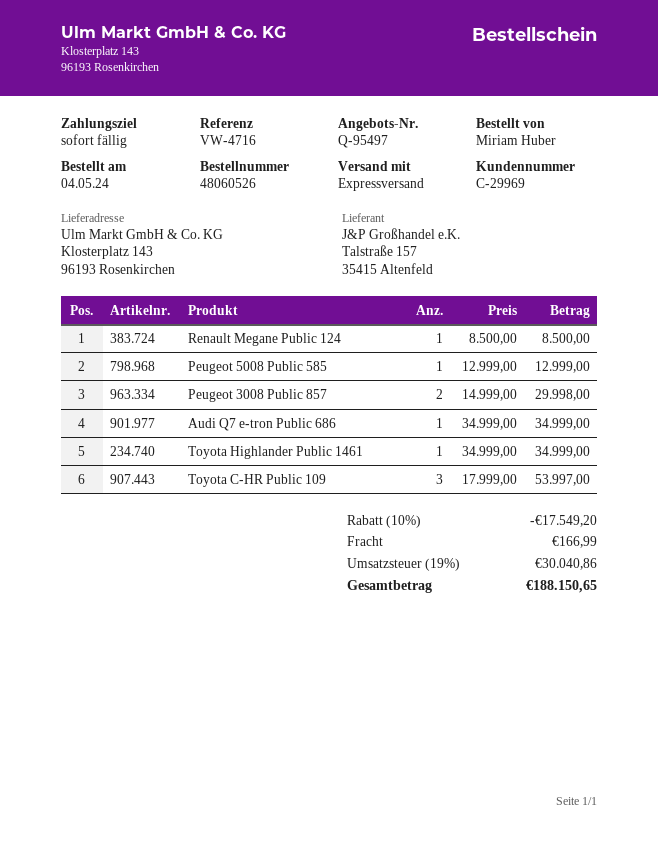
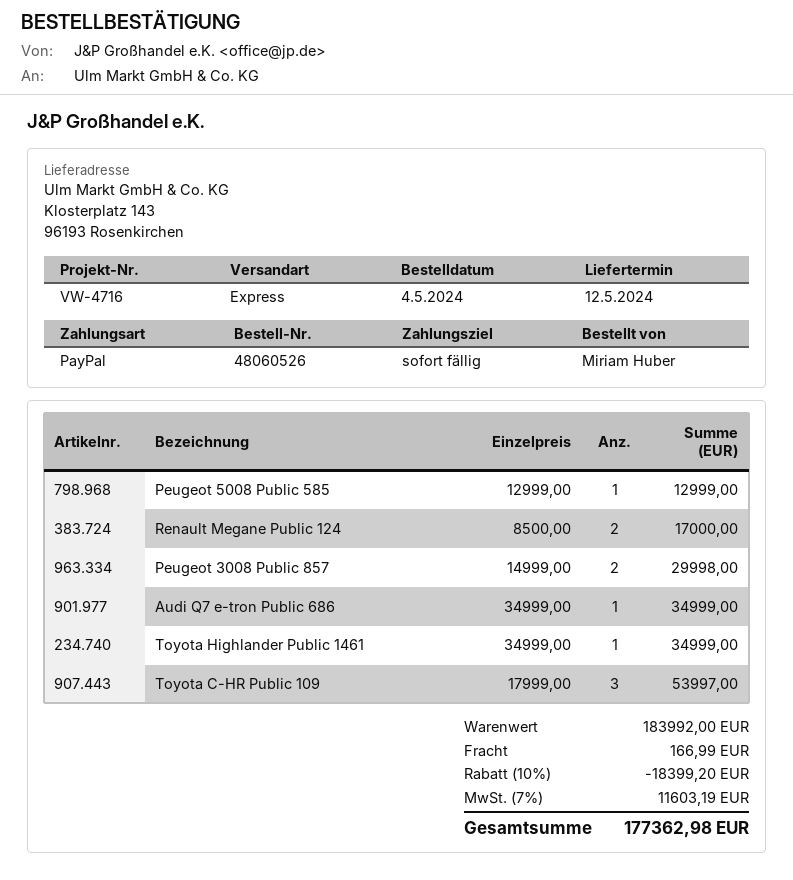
Renault Megane Public 124: 1 x 8500.00 = 8500.00 -> 2 x 8500.00 = 17000.00
discount: 10% = 17549.20 -> 10% = 18399.20
tax: 19% = 30040.86 -> 7% = 11603.19
total: 188150.65 -> 177362.98

